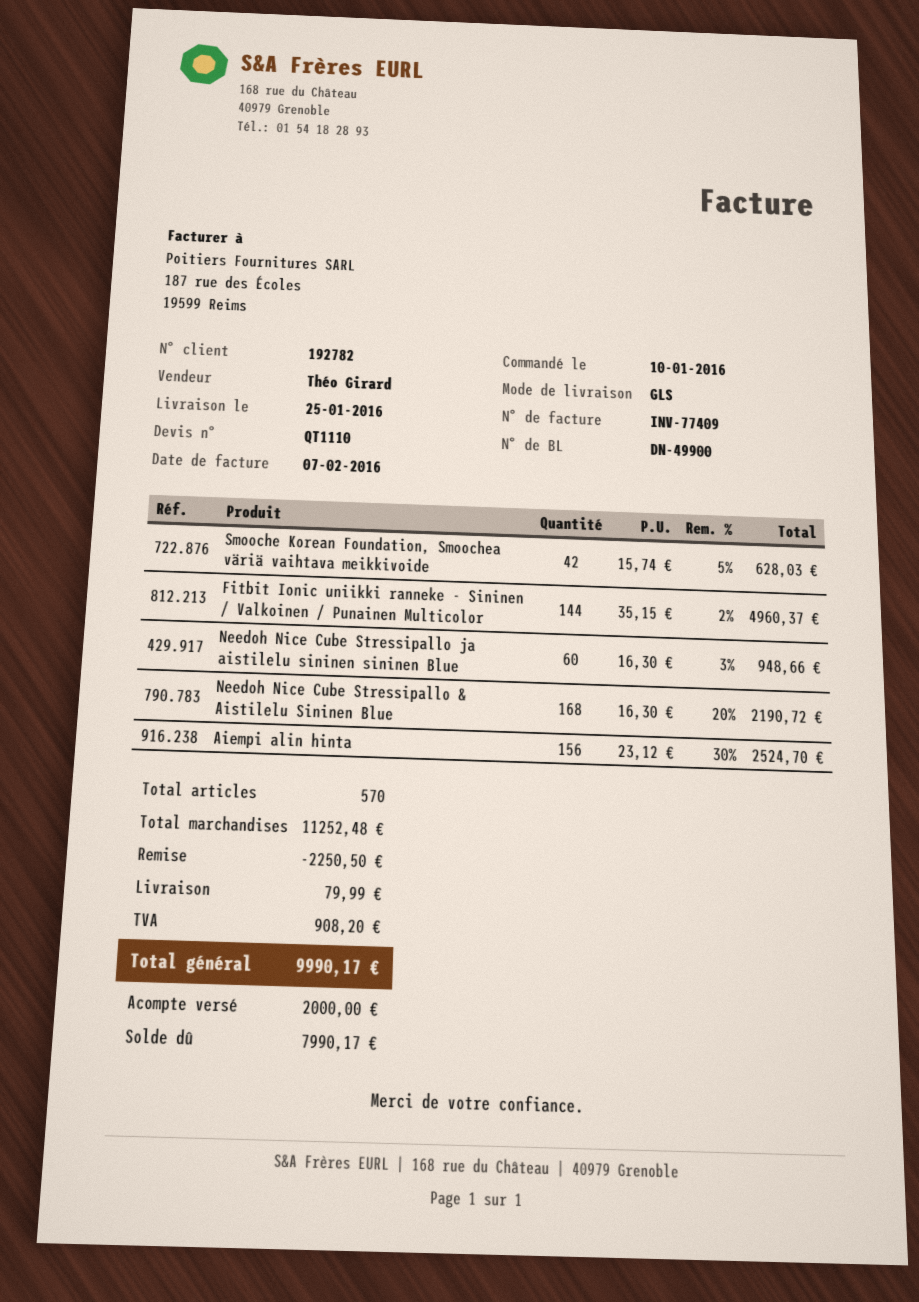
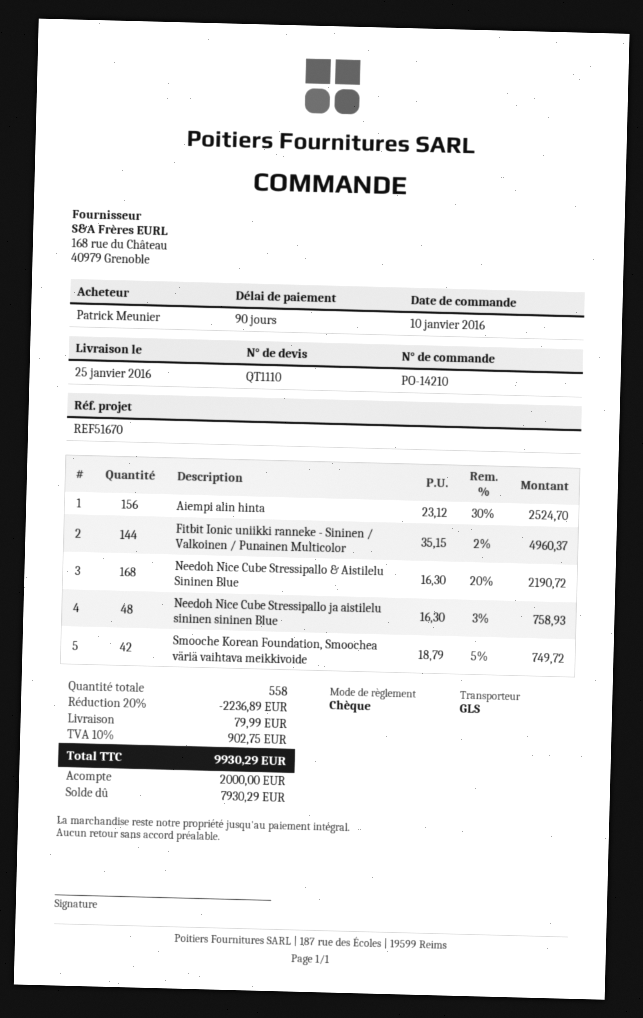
Smooche Korean Foundation, Smoochea väriä vaihtava meikkivoide: 42 x 15.74 - 5% = 628.03 -> 42 x 18.79 - 5% = 749.72
Needoh Nice Cube Stressipallo ja aistilelu sininen sininen Blue: 60 x 16.30 - 3% = 948.66 -> 48 x 16.30 - 3% = 758.93
total quantity: 570 -> 558
discount: 2250.50 -> 2236.89
tax: 908.20 -> 902.75
total: 9990.17 -> 9930.29
balance: 7990.17 -> 7930.29

